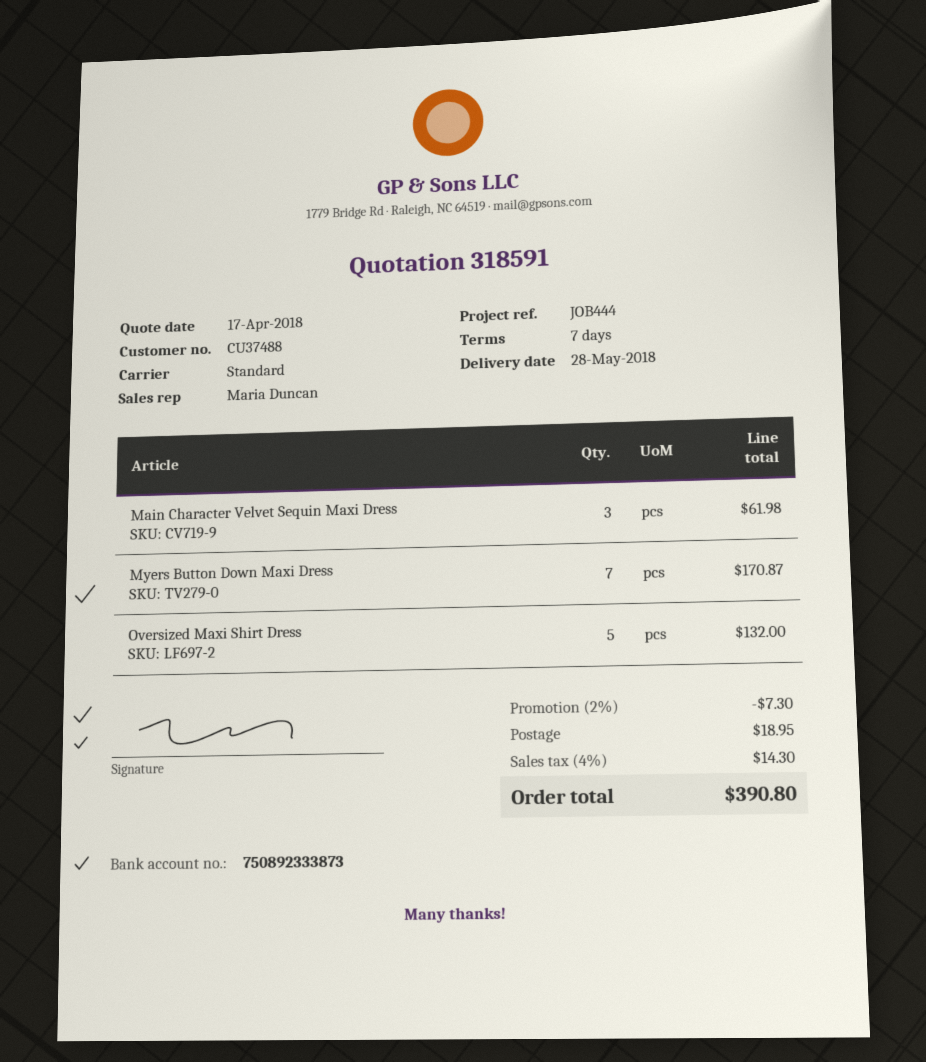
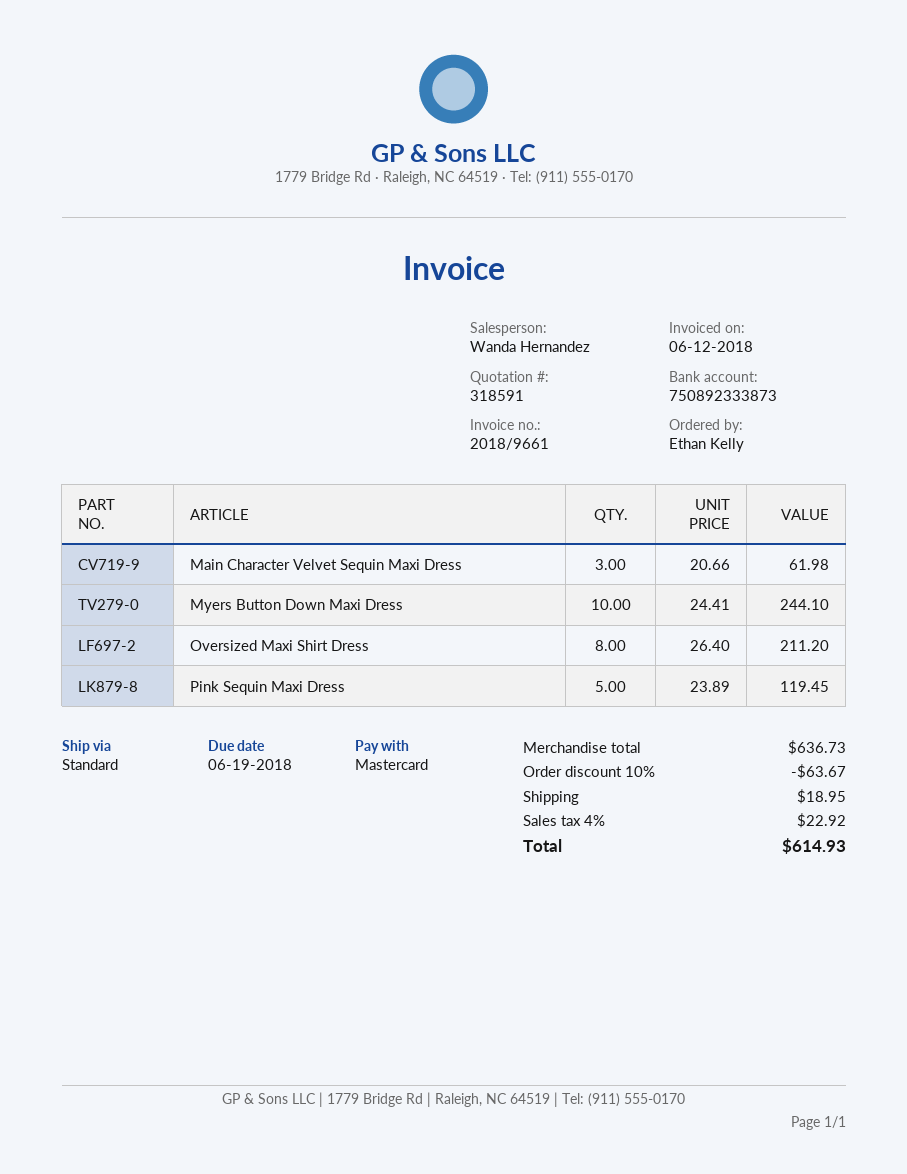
sales rep: Maria Duncan -> Wanda Hernandez
Myers Button Down Maxi Dress: 7 for 170.87 -> 10 for 244.10
Oversized Maxi Shirt Dress: 5 for 132.00 -> 8 for 211.20
Pink Sequin Maxi Dress: none -> 5 for 119.45
discount: 2% = 7.30 -> 10% = 63.67
tax: 4% = 14.30 -> 4% = 22.92
total: 390.80 -> 614.93

